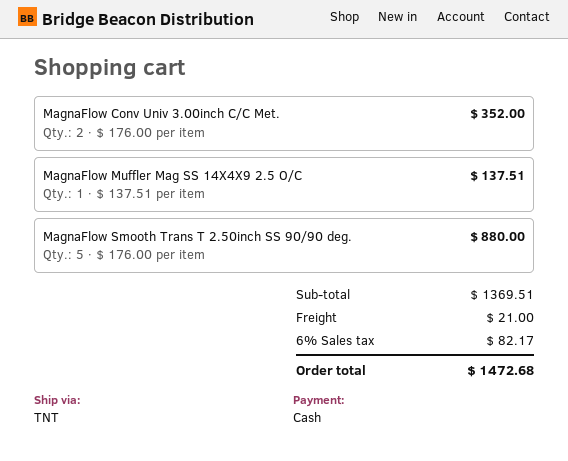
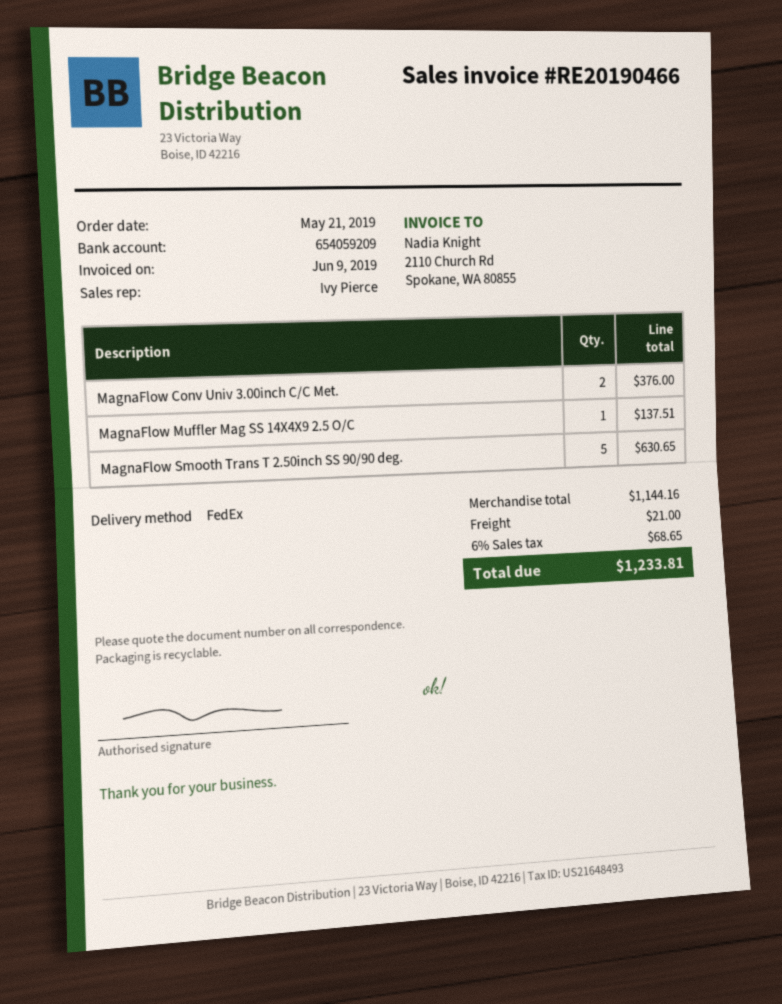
shipping method: TNT -> FedEx
MagnaFlow Conv Univ 3.00inch C/C Met.: 2 for 352.00 -> 2 for 376.00
MagnaFlow Smooth Trans T 2.50inch SS 90/90 deg.: 5 for 880.00 -> 5 for 630.65
subtotal: 1369.51 -> 1144.16
tax: 6% = 82.17 -> 6% = 68.65
total: 1472.68 -> 1233.81

